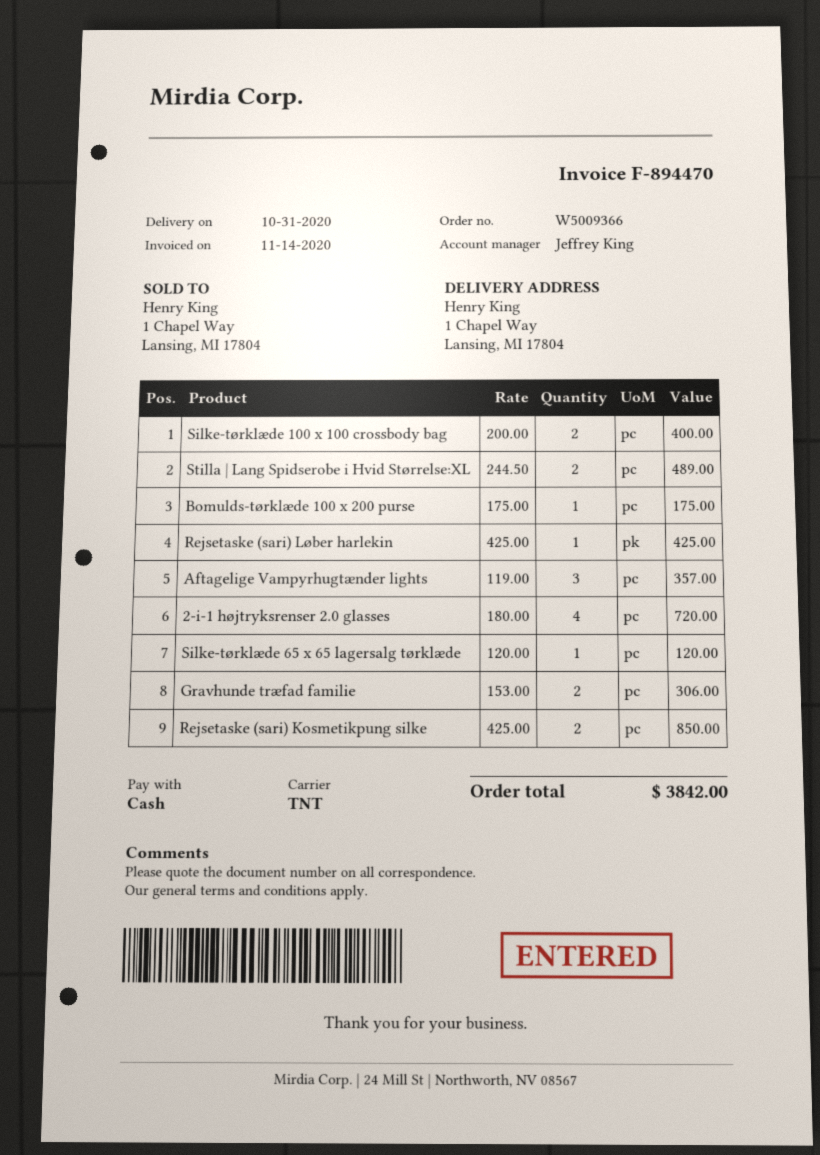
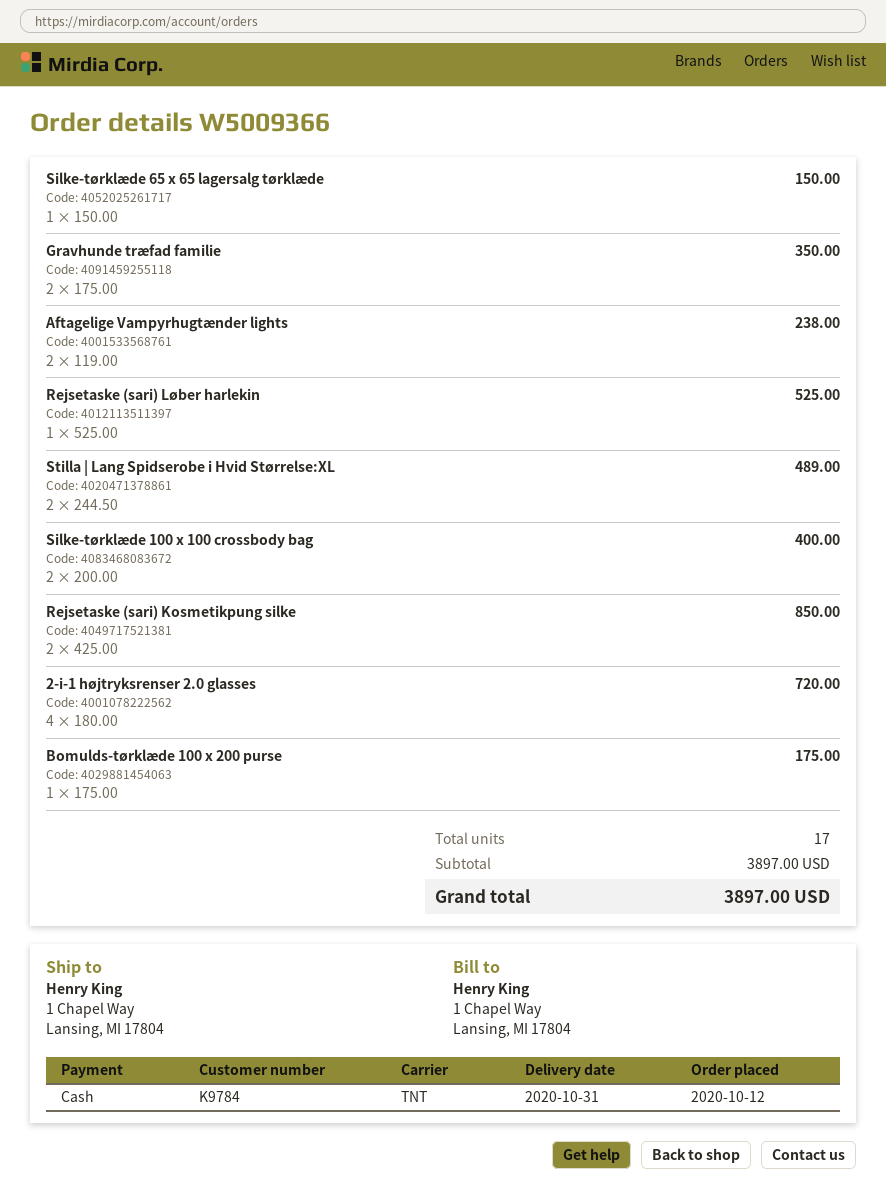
Rejsetaske (sari) Løber harlekin: 1 x 425.00 = 425.00 -> 1 x 525.00 = 525.00
Aftagelige Vampyrhugtænder lights: 3 x 119.00 = 357.00 -> 2 x 119.00 = 238.00
Silke-tørklæde 65 x 65 lagersalg tørklæde: 1 x 120.00 = 120.00 -> 1 x 150.00 = 150.00
Gravhunde træfad familie: 2 x 153.00 = 306.00 -> 2 x 175.00 = 350.00
total: 3842.00 -> 3897.00

